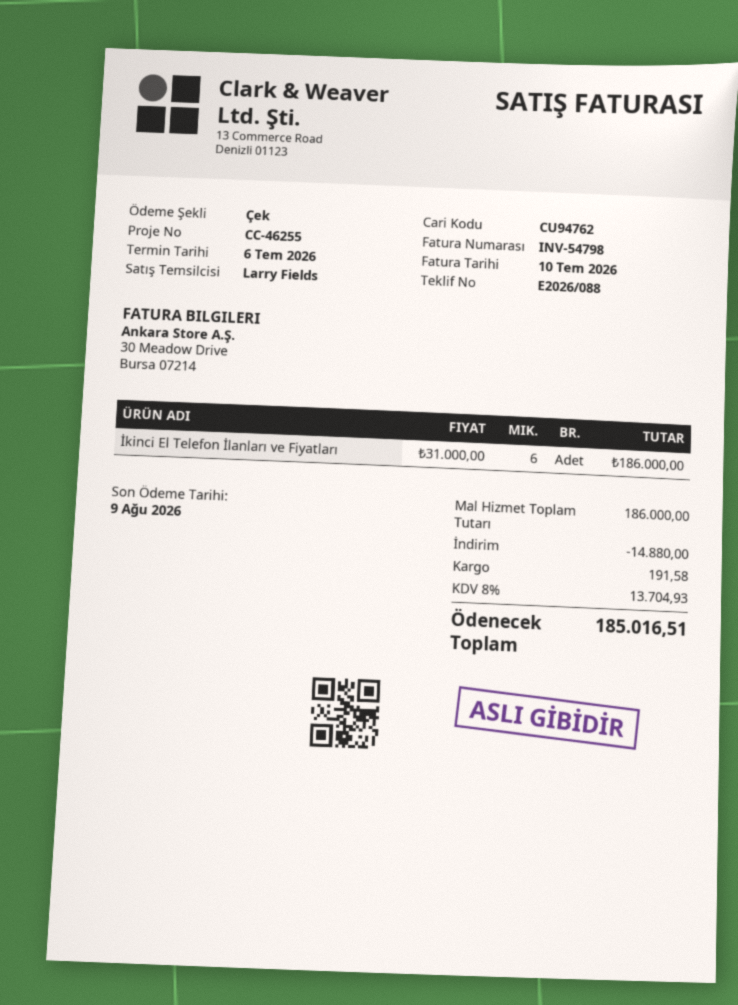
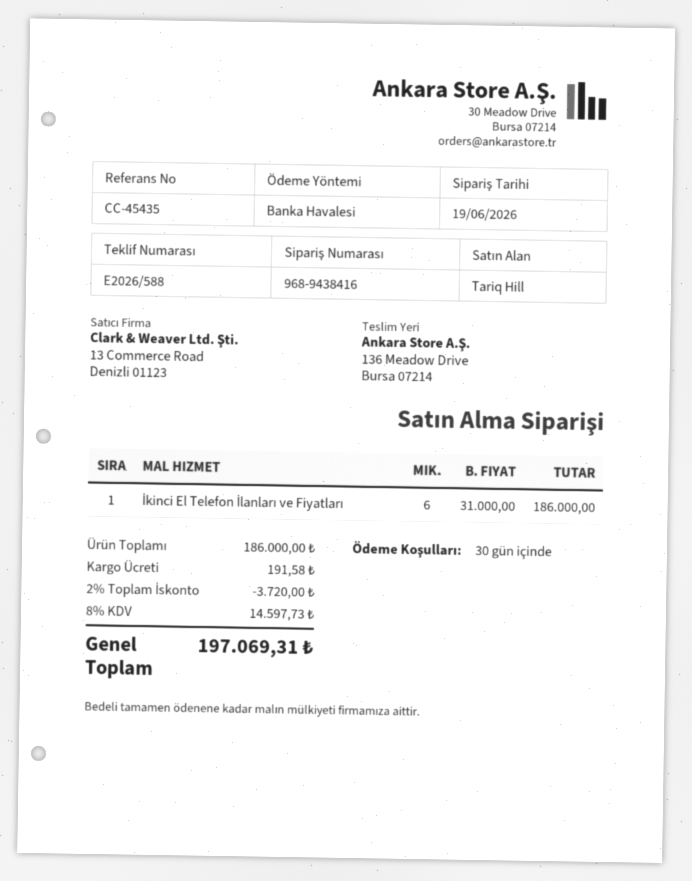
quote number: E2026/088 -> E2026/588
reference: CC-46255 -> CC-45435
payment method: cheque -> bank transfer
discount: 14880.00 -> 3720.00
tax: 8% = 13704.93 -> 8% = 14597.73
total: 185016.51 -> 197069.31

